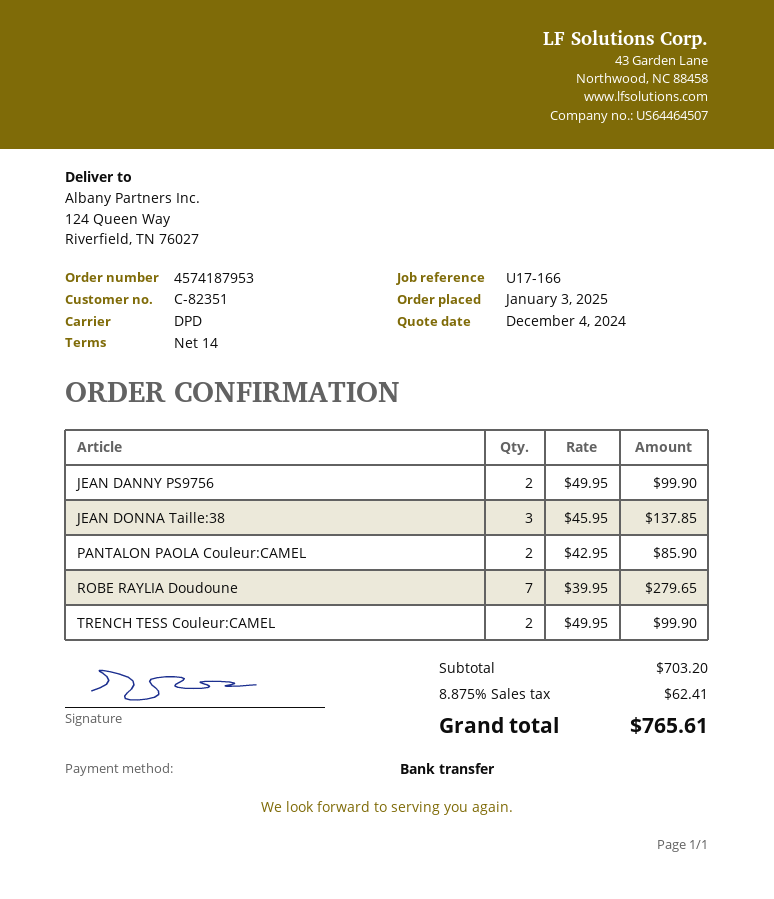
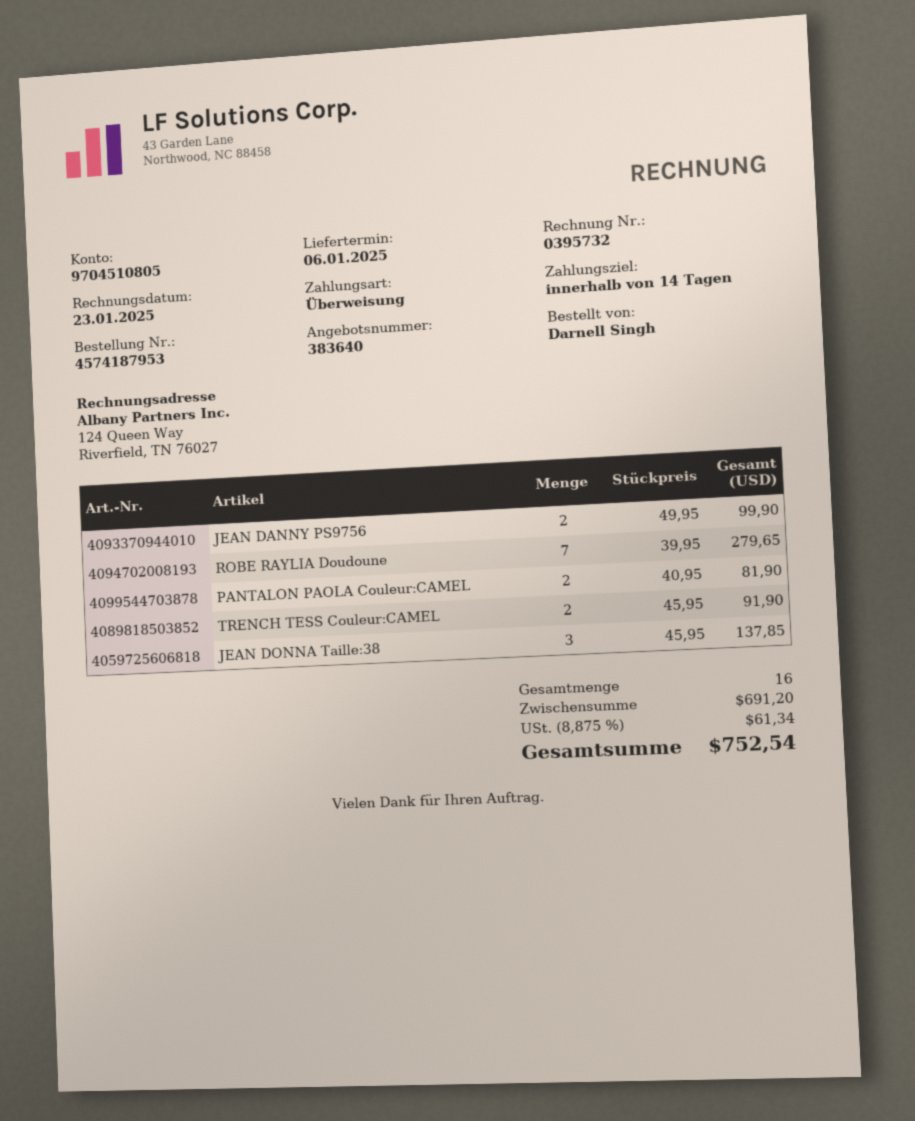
PANTALON PAOLA Couleur:CAMEL: 2 x 42.95 = 85.90 -> 2 x 40.95 = 81.90
TRENCH TESS Couleur:CAMEL: 2 x 49.95 = 99.90 -> 2 x 45.95 = 91.90
subtotal: 703.20 -> 691.20
tax: 8.875% = 62.41 -> 8.875% = 61.34
total: 765.61 -> 752.54

